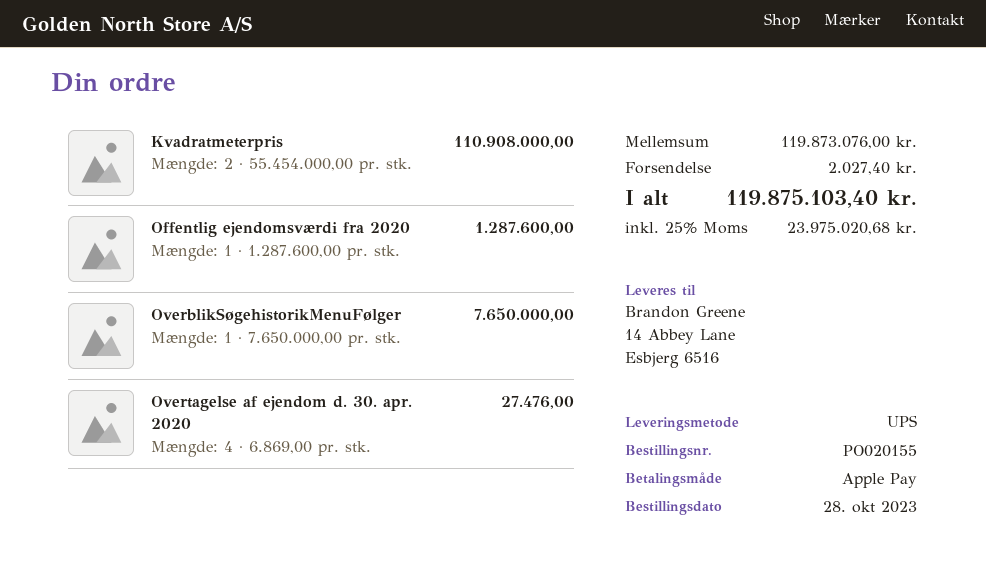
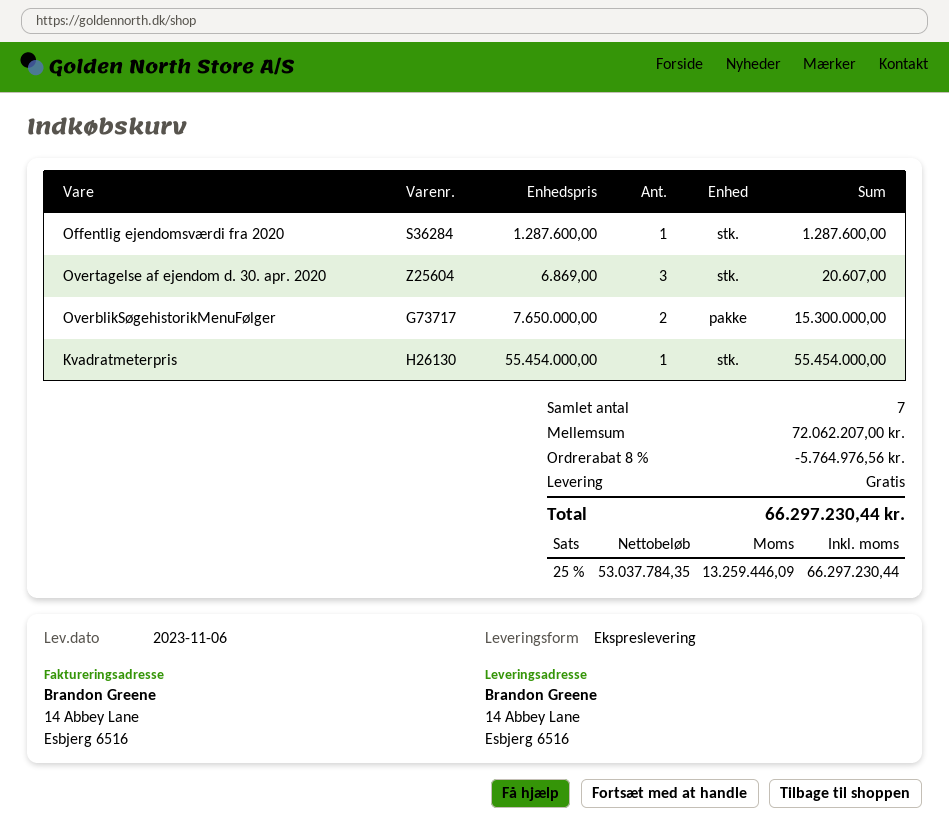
shipping method: UPS -> express
Kvadratmeterpris: 2 x 55454000.00 = 110908000.00 -> 1 x 55454000.00 = 55454000.00
OverblikSøgehistorikMenuFølger: 1 x 7650000.00 = 7650000.00 -> 2 x 7650000.00 = 15300000.00
Overtagelse af ejendom d. 30. apr. 2020: 4 x 6869.00 = 27476.00 -> 3 x 6869.00 = 20607.00
subtotal: 119873076.00 -> 72062207.00
discount: none -> 8% = 5764976.56
shipping: 2027.40 -> 0.00
tax: 25% = 23975020.68 -> 25% = 13259446.09
total: 119875103.40 -> 66297230.44

